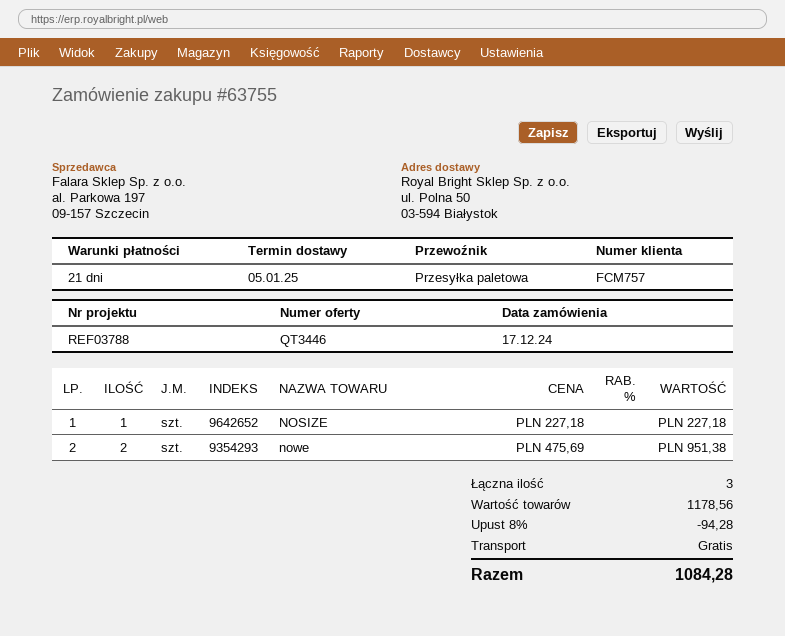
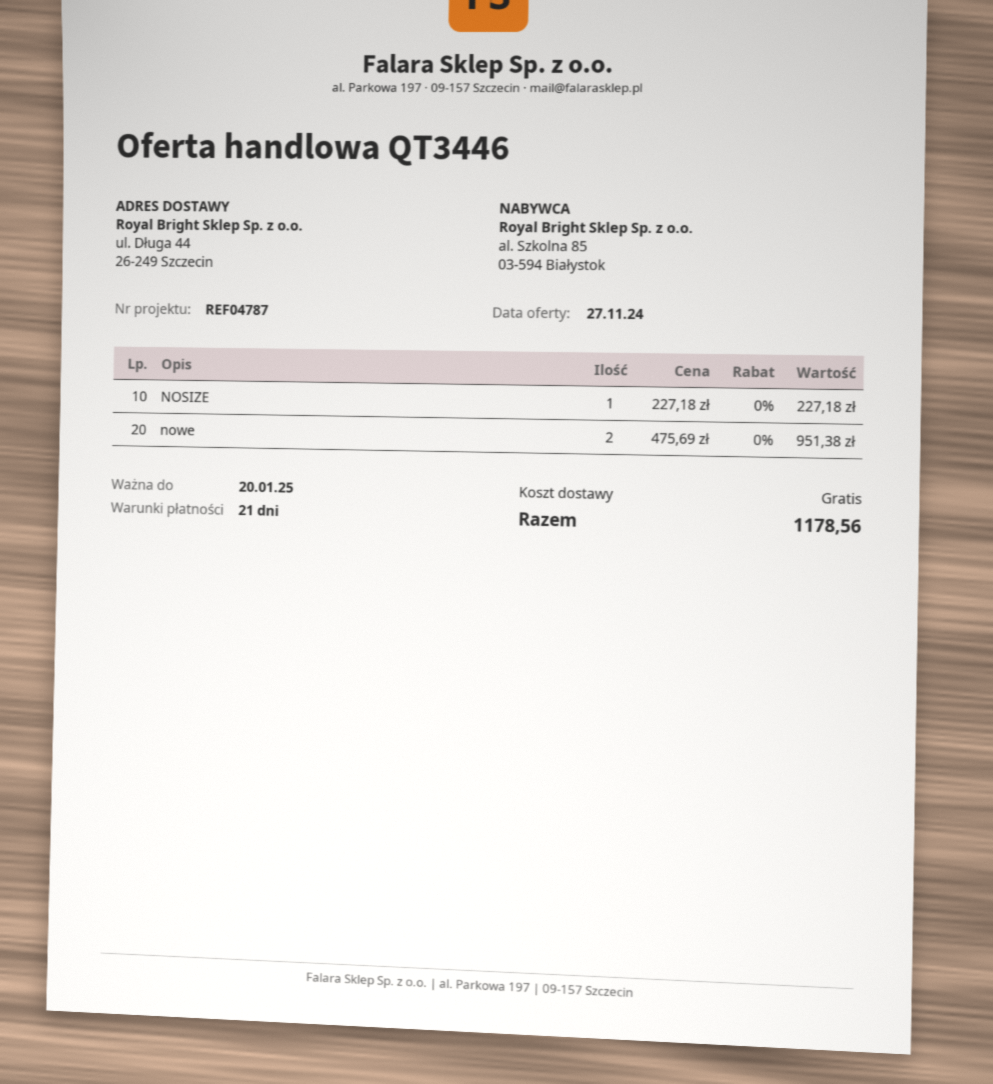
reference: REF03788 -> REF04787
ship to: ul. Polna 50, 03-594 Białystok -> ul. Długa 44, 26-249 Szczecin
discount: 8% = 94.28 -> none
total: 1084.28 -> 1178.56

